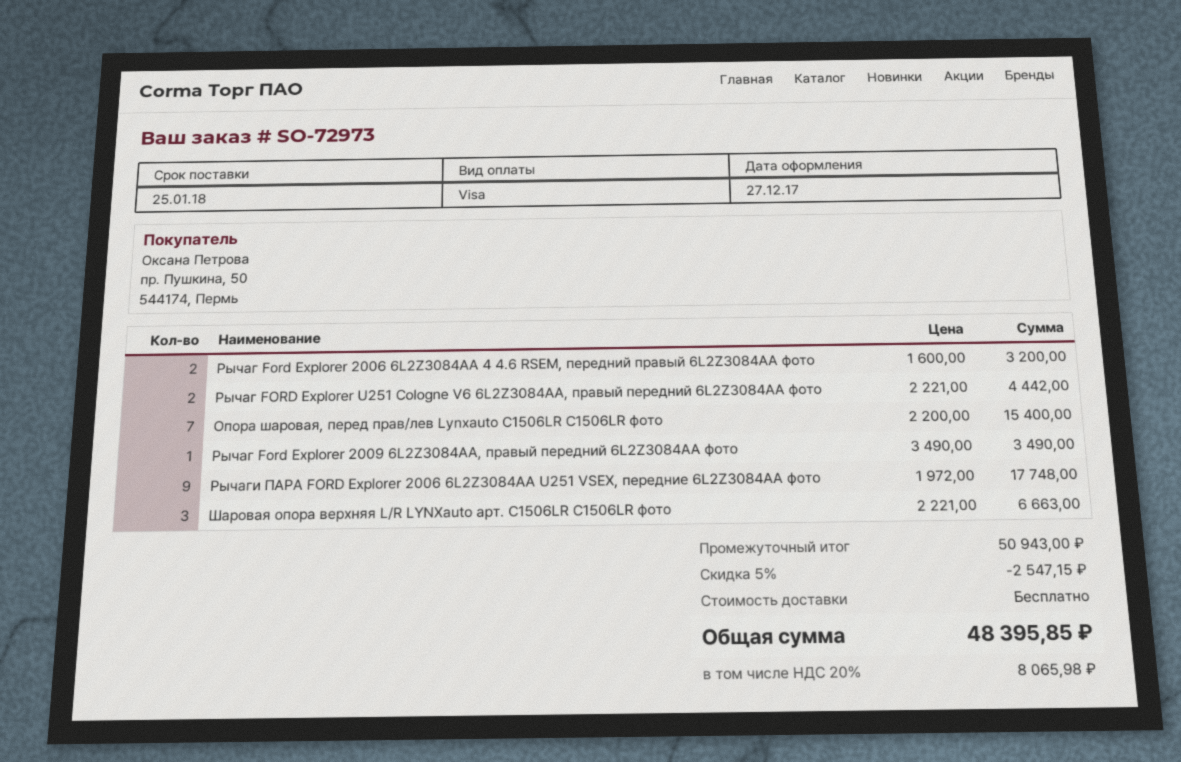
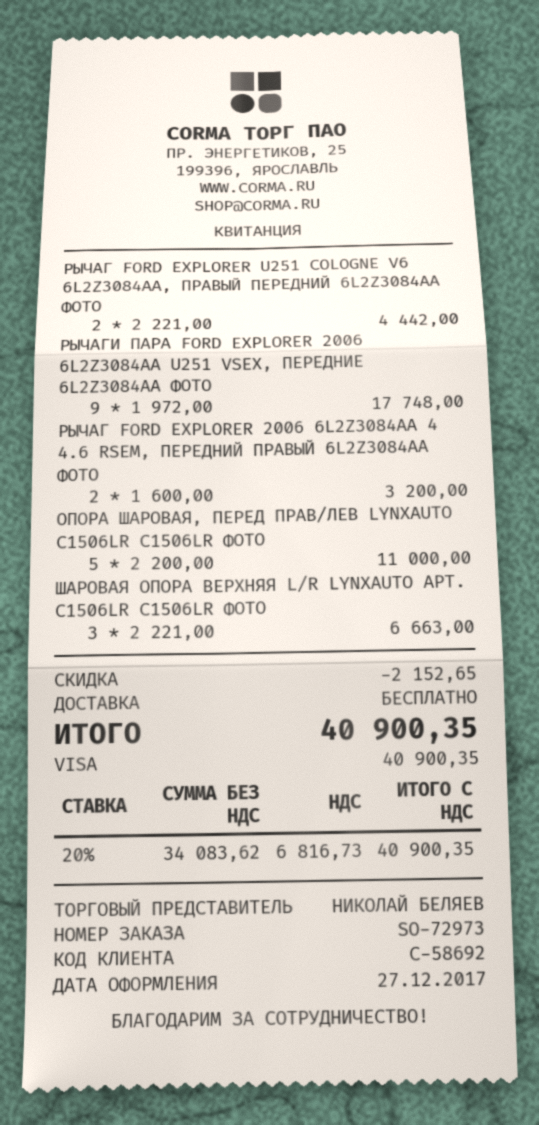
Опора шаровая, перед прав/лев Lynxauto C1506LR C1506LR фото: 7 x 2200.00 = 15400.00 -> 5 x 2200.00 = 11000.00
Рычаг Ford Explorer 2009 6L2Z3084AA, правый передний 6L2Z3084AA фото: 1 x 3490.00 = 3490.00 -> none
discount: 2547.15 -> 2152.65
tax: 20% = 8065.98 -> 20% = 6816.73
total: 48395.85 -> 40900.35

